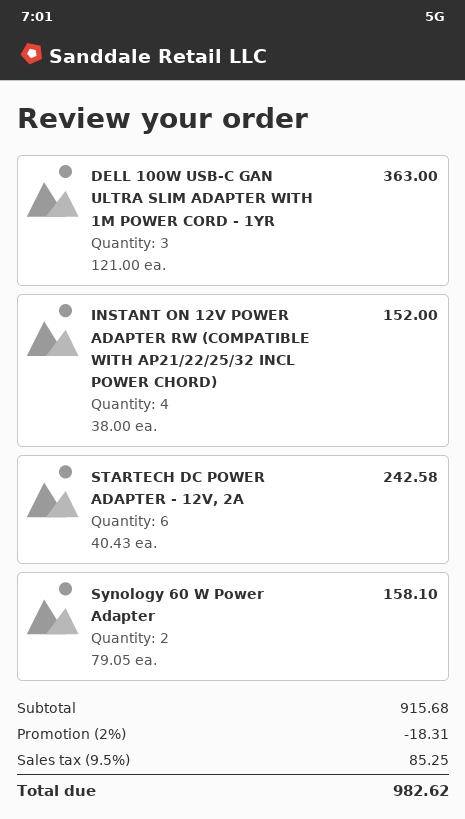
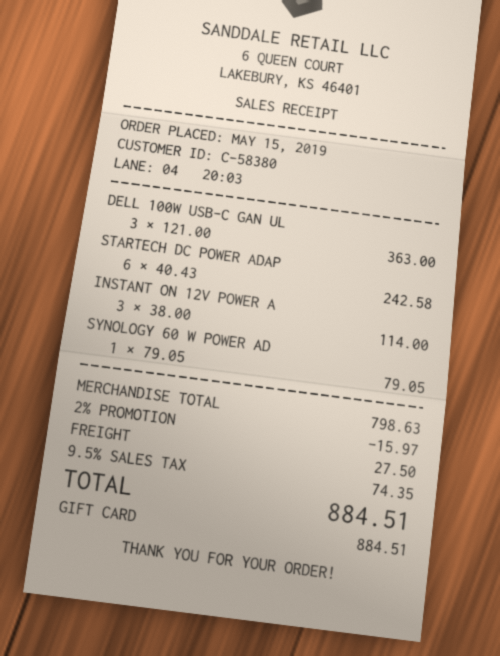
INSTANT ON 12V POWER ADAPTER RW (COMPATIBLE WITH AP21/22/25/32 INCL POWER CHORD): 4 x 38.00 = 152.00 -> 3 x 38.00 = 114.00
Synology 60 W Power Adapter: 2 x 79.05 = 158.10 -> 1 x 79.05 = 79.05
subtotal: 915.68 -> 798.63
discount: 2% = 18.31 -> 2% = 15.97
shipping: none -> 27.50
tax: 9.5% = 85.25 -> 9.5% = 74.35
total: 982.62 -> 884.51

